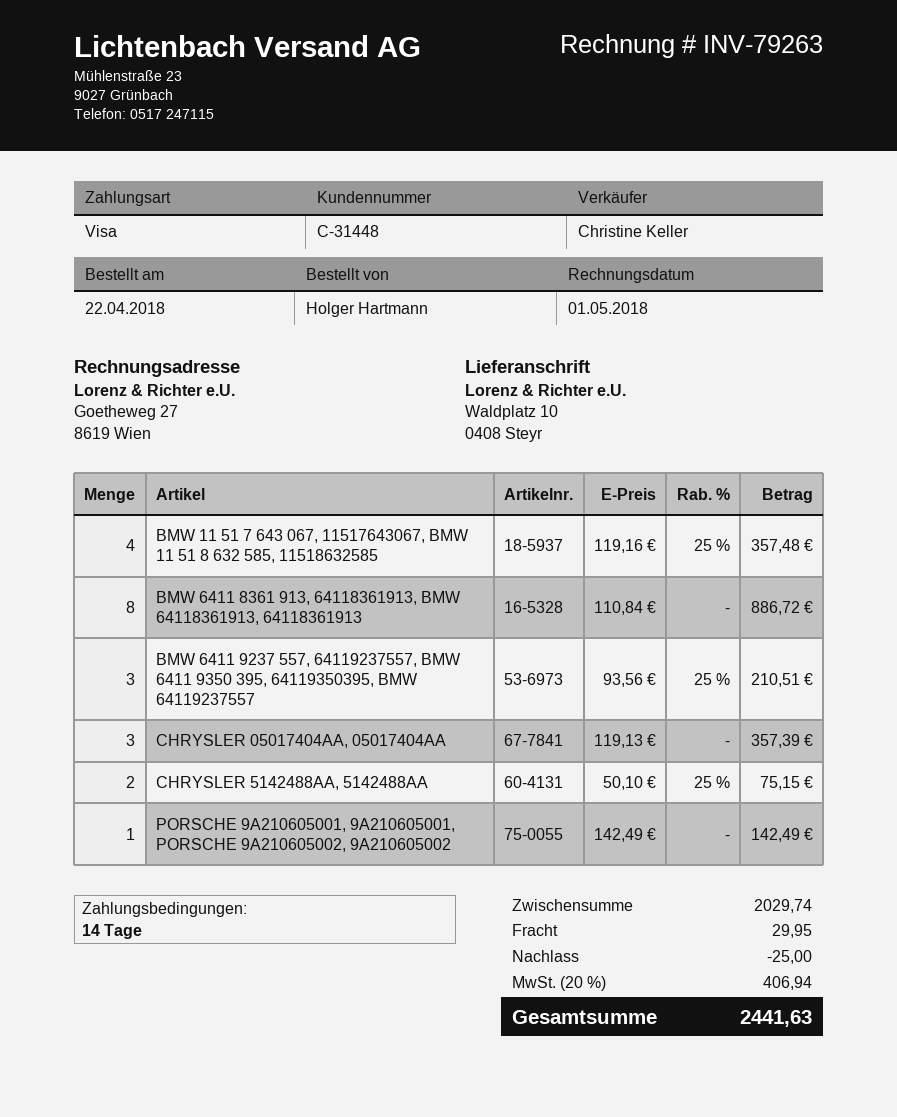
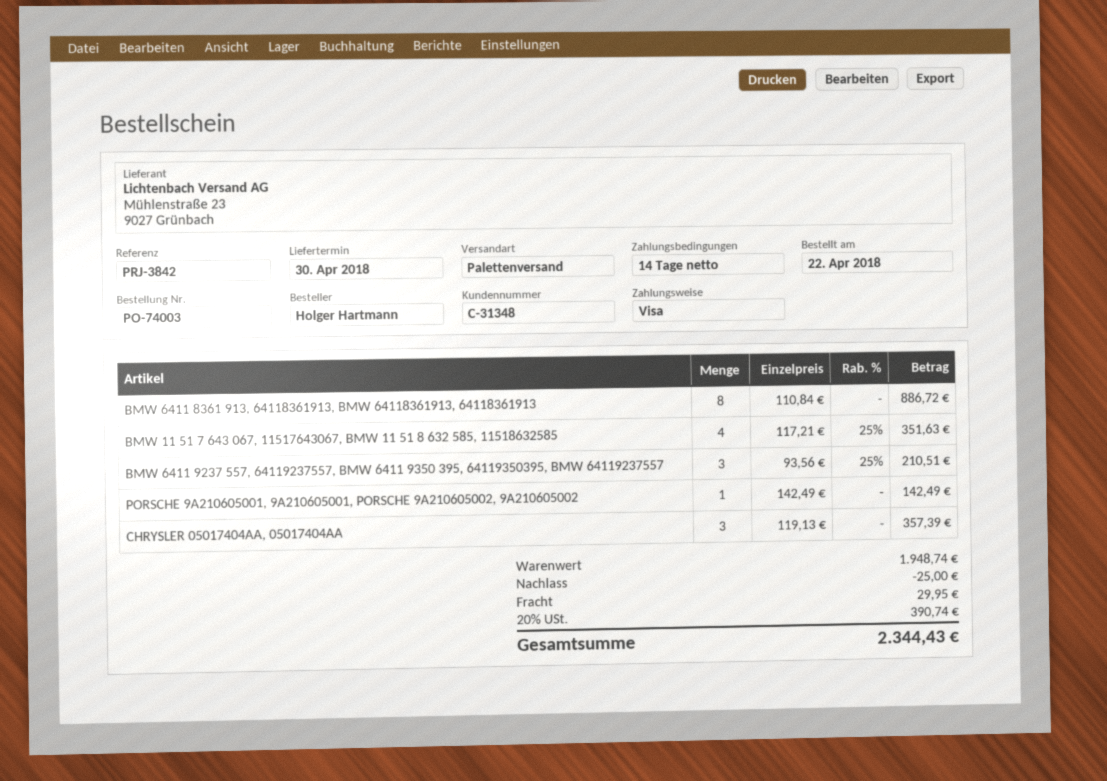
customer number: C-31448 -> C-31348
BMW 11 51 7 643 067, 11517643067, BMW 11 51 8 632 585, 11518632585: 4 x 119.16 - 25% = 357.48 -> 4 x 117.21 - 25% = 351.63
CHRYSLER 5142488AA, 5142488AA: 2 x 50.10 - 25% = 75.15 -> none
subtotal: 2029.74 -> 1948.74
tax: 20% = 406.94 -> 20% = 390.74
total: 2441.63 -> 2344.43

